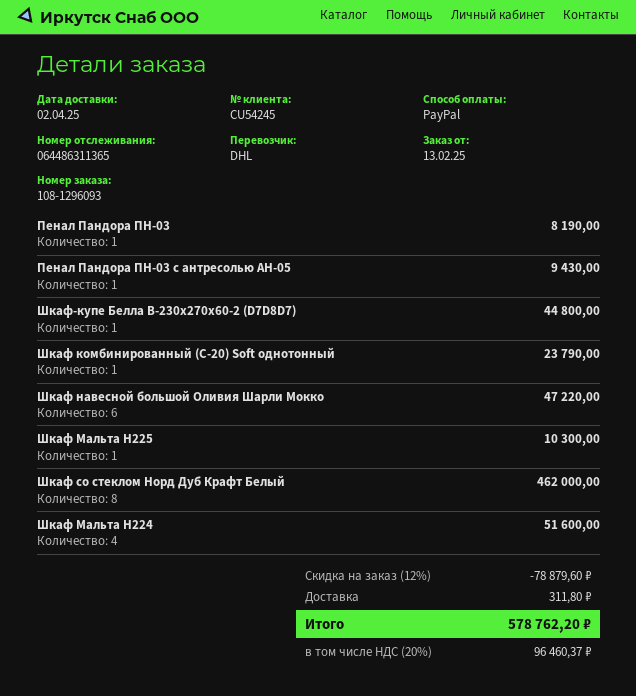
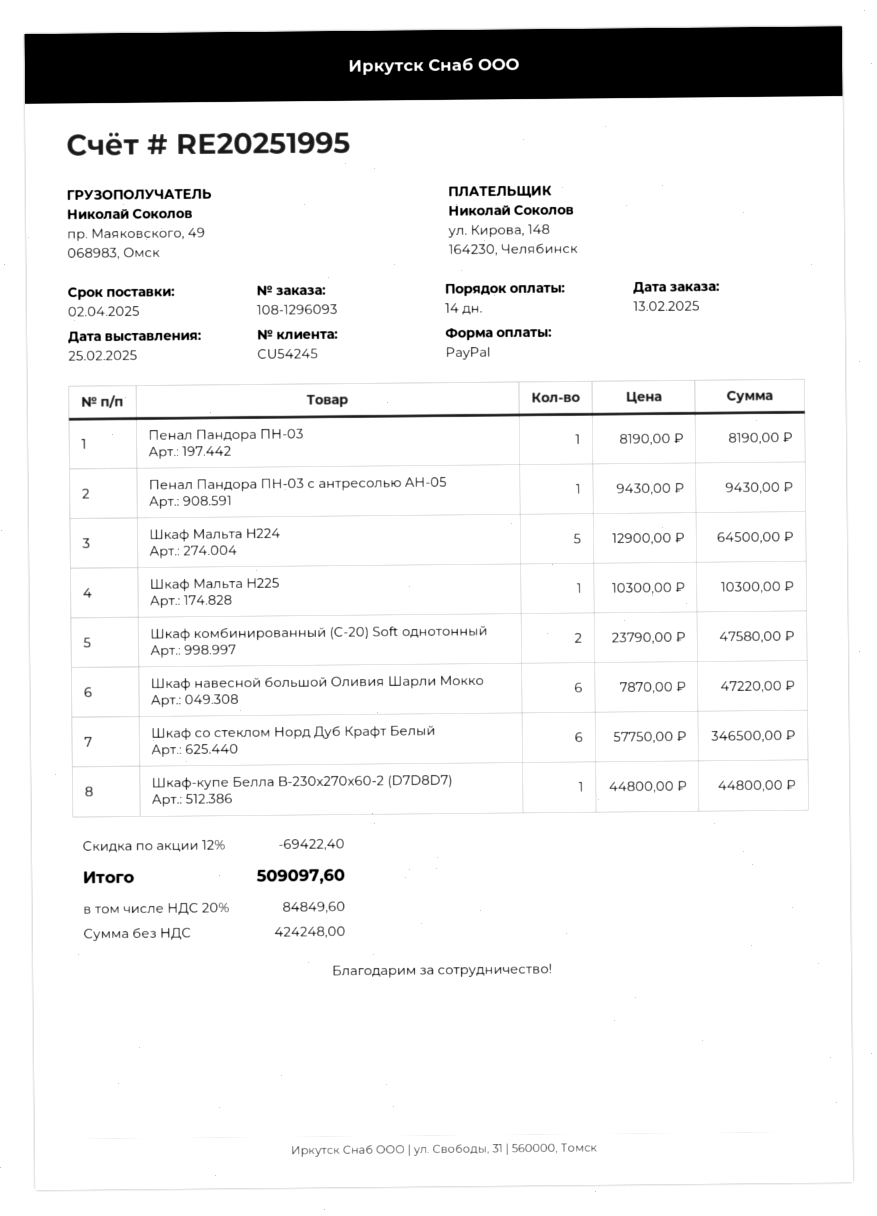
Шкаф комбинированный (С-20) Soft однотонный: 1 for 23790.00 -> 2 for 47580.00
Шкаф со стеклом Норд Дуб Крафт Белый: 8 for 462000.00 -> 6 for 346500.00
Шкаф Мальта H224: 4 for 51600.00 -> 5 for 64500.00
discount: 12% = 78879.60 -> 12% = 69422.40
shipping: 311.80 -> none
tax: 20% = 96460.37 -> 20% = 84849.60
total: 578762.20 -> 509097.60

